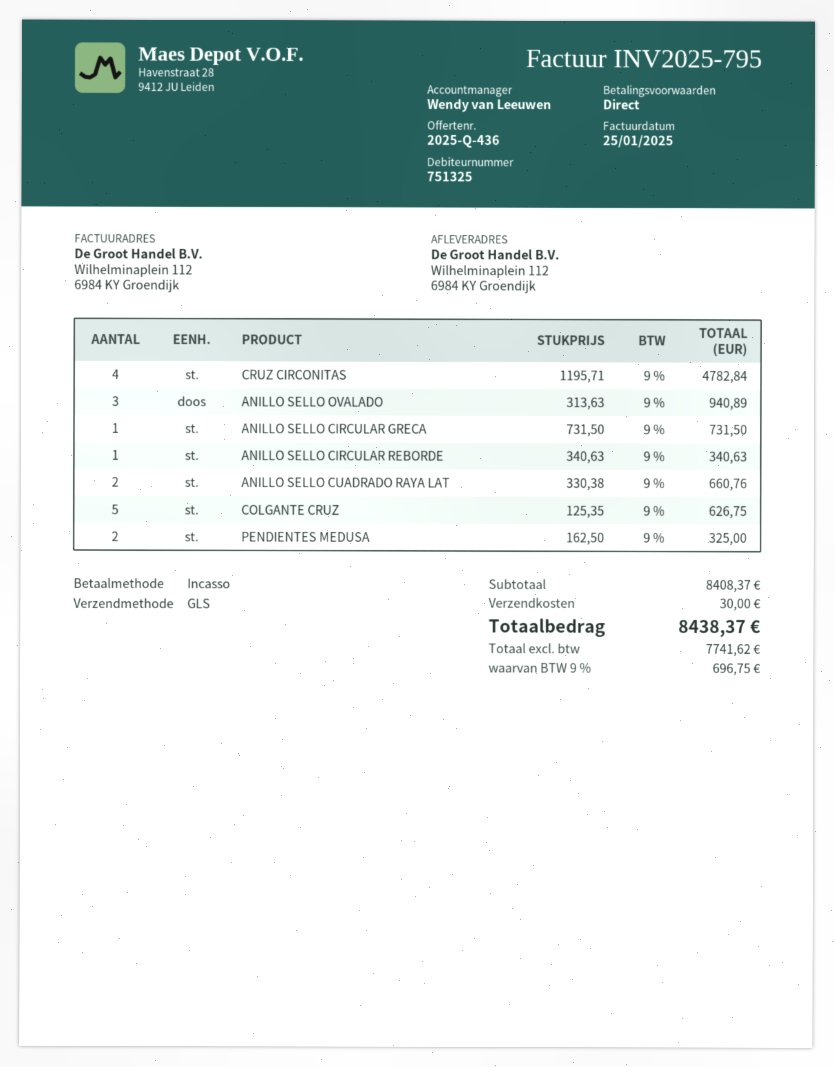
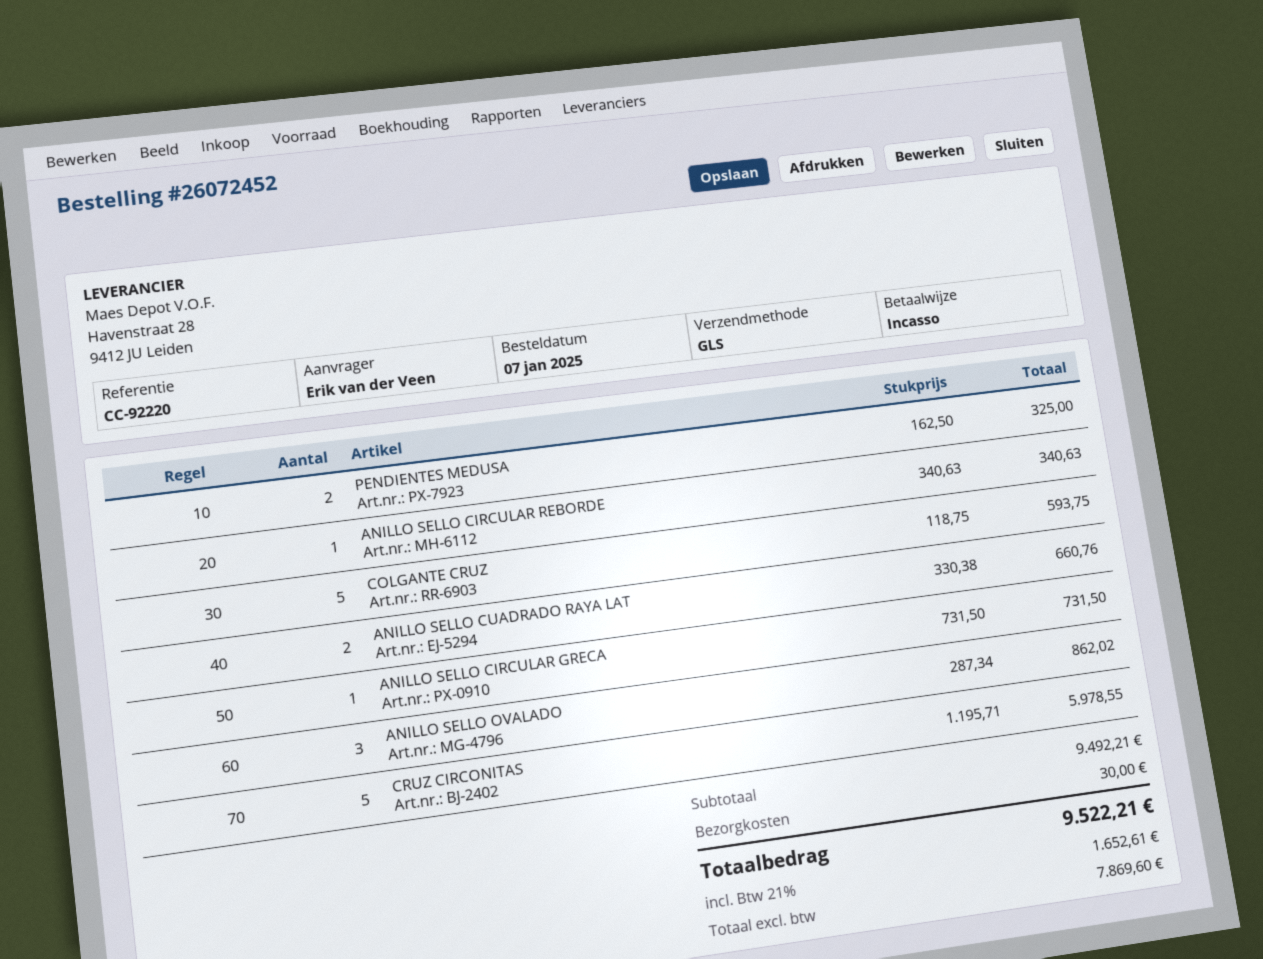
CRUZ CIRCONITAS: 4 x 1195.71 = 4782.84 -> 5 x 1195.71 = 5978.55
ANILLO SELLO OVALADO: 3 x 313.63 = 940.89 -> 3 x 287.34 = 862.02
COLGANTE CRUZ: 5 x 125.35 = 626.75 -> 5 x 118.75 = 593.75
subtotal: 8408.37 -> 9492.21
net: 7741.62 -> 7869.60
tax: 9% = 696.75 -> 21% = 1652.61
total: 8438.37 -> 9522.21

